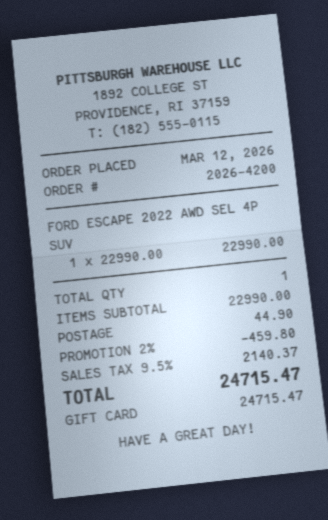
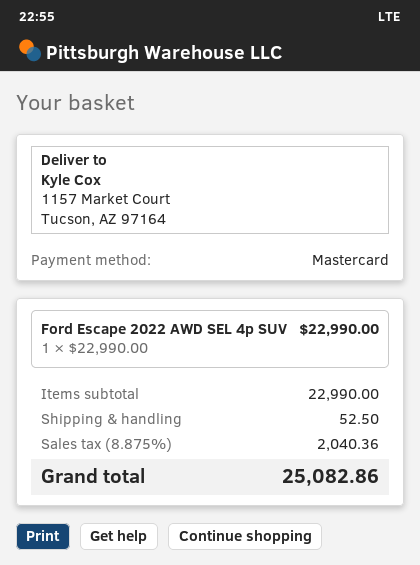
payment method: gift card -> Mastercard
discount: 2% = 459.80 -> none
shipping: 44.90 -> 52.50
tax: 9.5% = 2140.37 -> 8.875% = 2040.36
total: 24715.47 -> 25082.86

